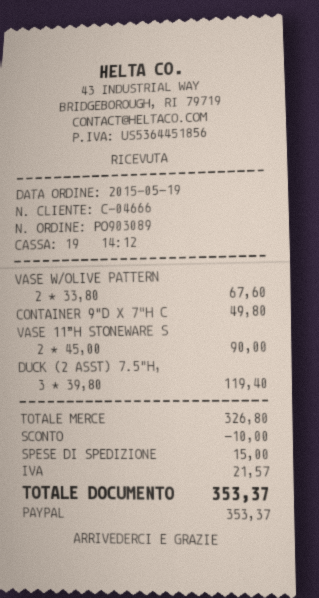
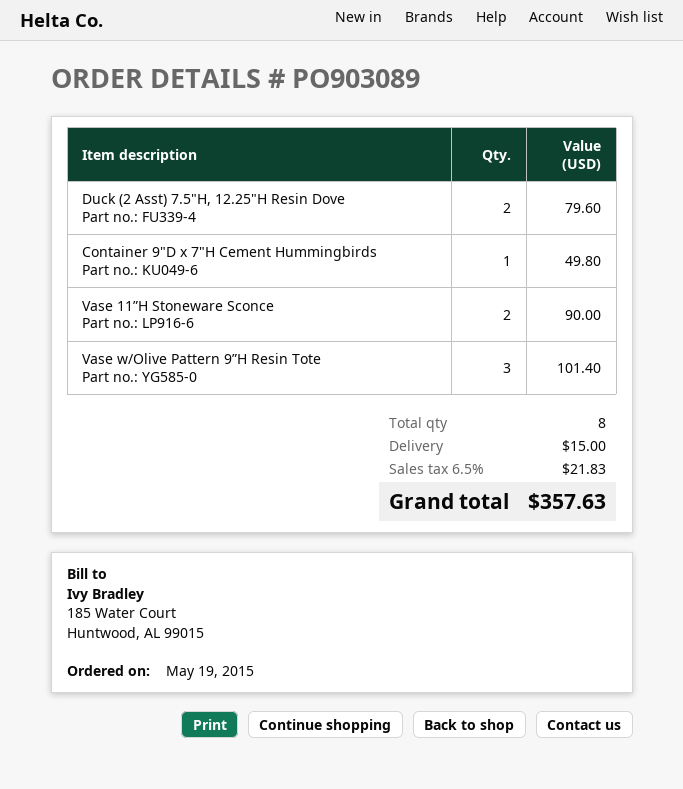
VASE W/OLIVE PATTERN: 2 for 67.60 -> 3 for 101.40
DUCK (2 ASST) 7.5"H,: 3 for 119.40 -> 2 for 79.60
discount: 10.00 -> none
tax: 21.57 -> 21.83
total: 353.37 -> 357.63

